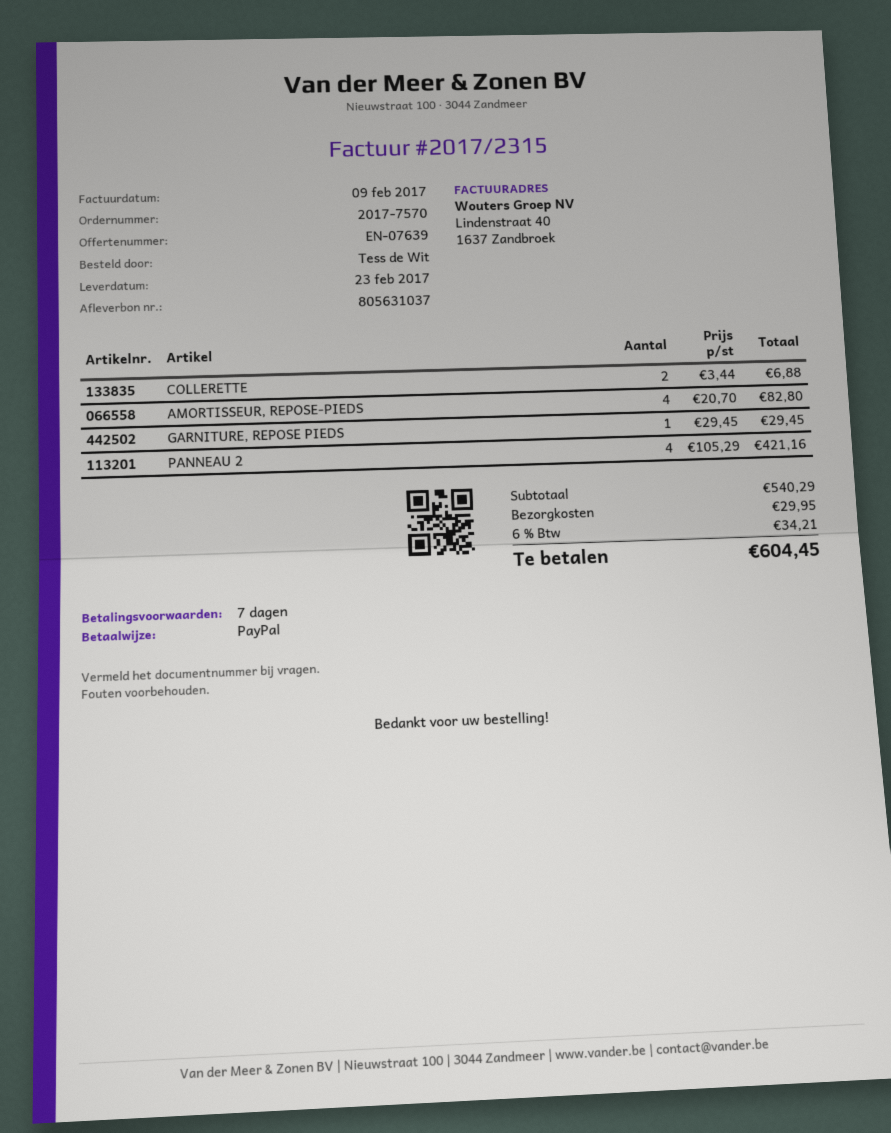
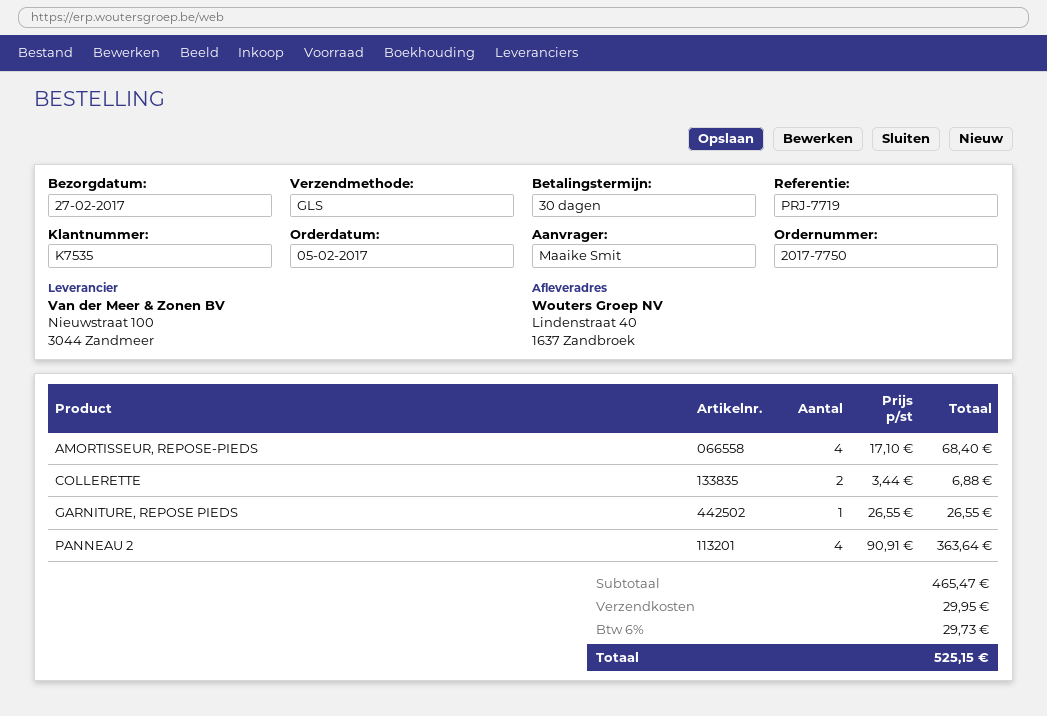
order number: 2017-7570 -> 2017-7750
delivery date: 2017-02-23 -> 2017-02-27
payment terms: 7 days -> 30 days
ordered by: Tess de Wit -> Maaike Smit
AMORTISSEUR, REPOSE-PIEDS: 4 x 20.70 = 82.80 -> 4 x 17.10 = 68.40
GARNITURE, REPOSE PIEDS: 1 x 29.45 = 29.45 -> 1 x 26.55 = 26.55
PANNEAU 2: 4 x 105.29 = 421.16 -> 4 x 90.91 = 363.64
subtotal: 540.29 -> 465.47
tax: 6% = 34.21 -> 6% = 29.73
total: 604.45 -> 525.15

